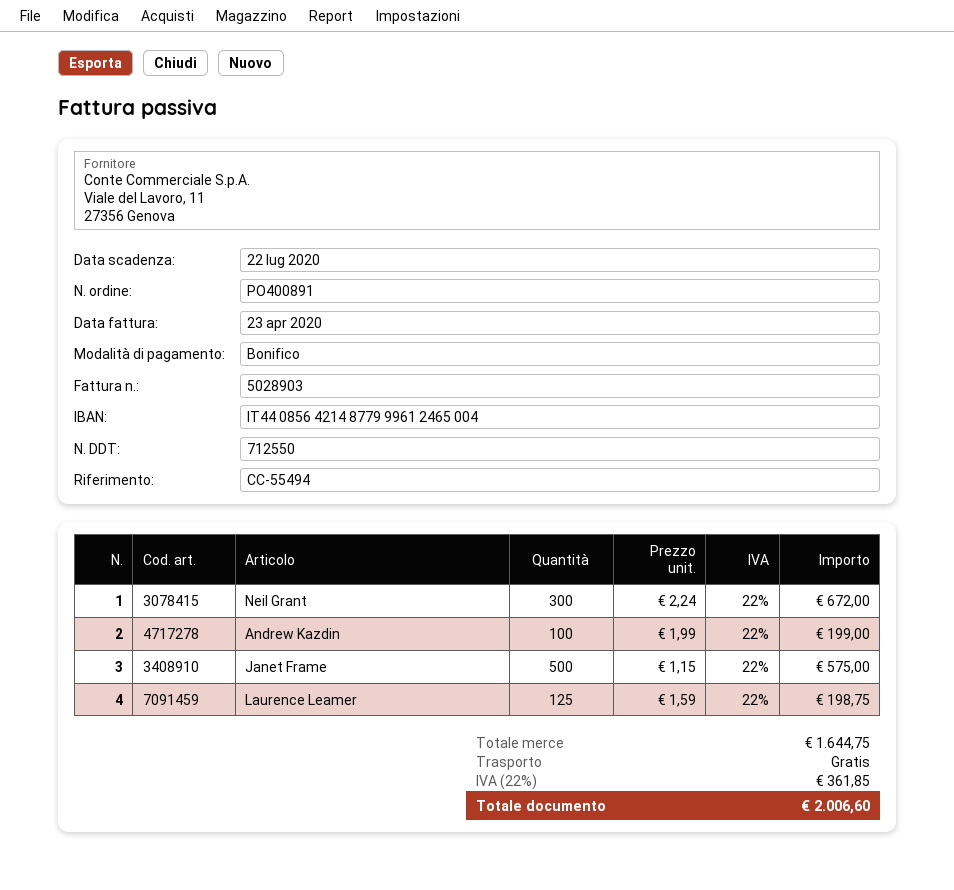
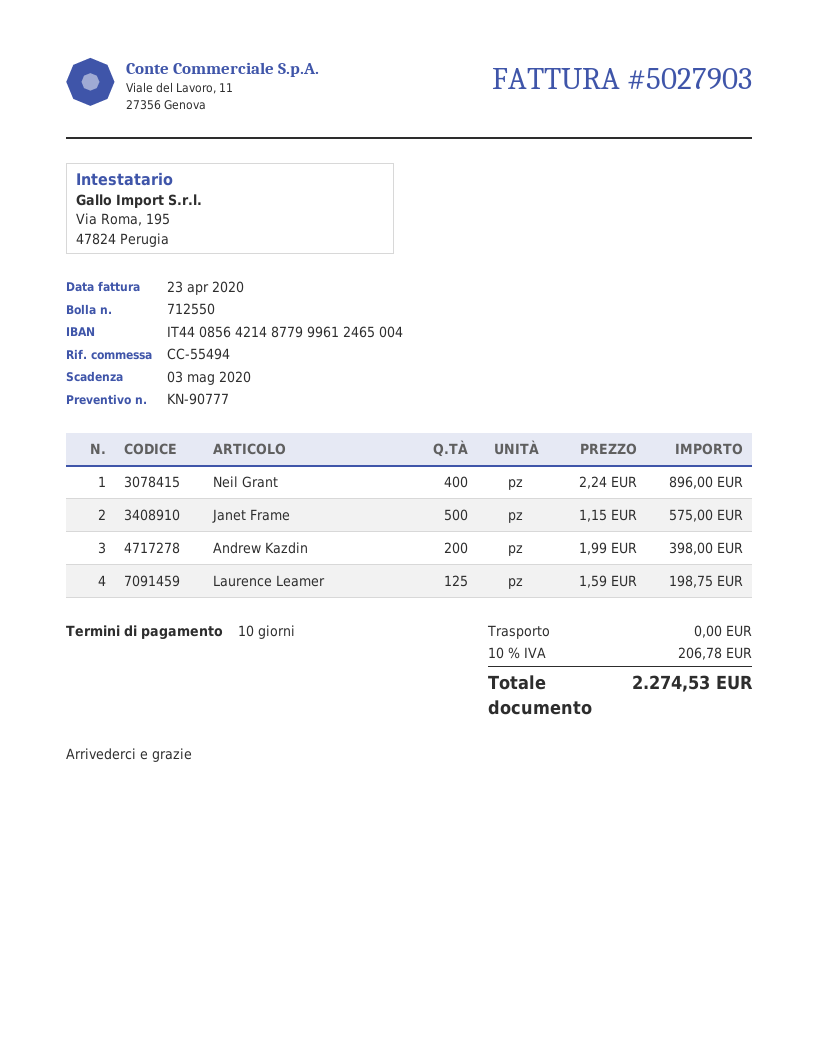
invoice number: 5028903 -> 5027903
due date: 2020-07-22 -> 2020-05-03
Neil Grant: 300 x 2.24 = 672.00 -> 400 x 2.24 = 896.00
Andrew Kazdin: 100 x 1.99 = 199.00 -> 200 x 1.99 = 398.00
tax: 22% = 361.85 -> 10% = 206.78
total: 2006.60 -> 2274.53

